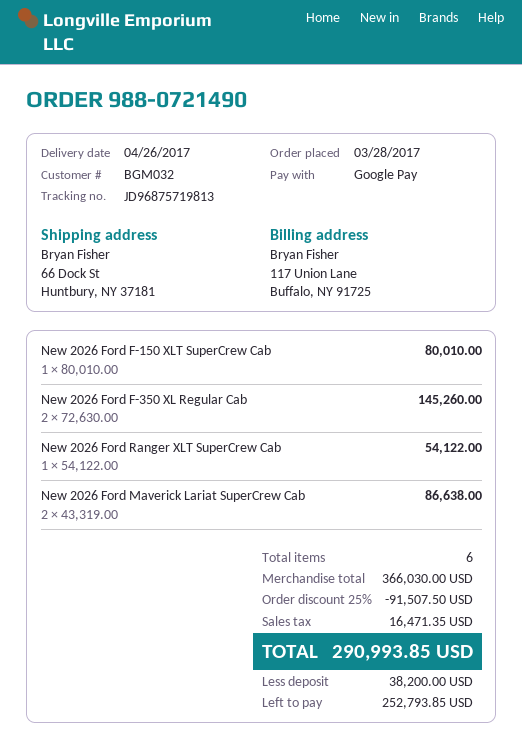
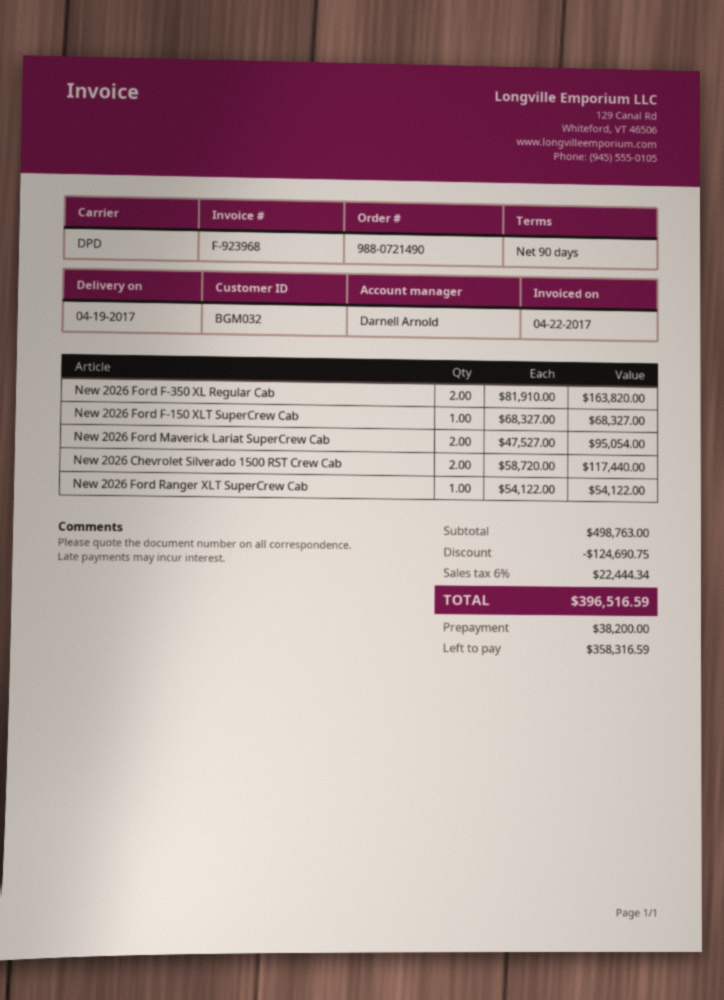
delivery date: 2017-04-26 -> 2017-04-19
New 2026 Ford F-150 XLT SuperCrew Cab: 1 x 80010.00 = 80010.00 -> 1 x 68327.00 = 68327.00
New 2026 Ford F-350 XL Regular Cab: 2 x 72630.00 = 145260.00 -> 2 x 81910.00 = 163820.00
New 2026 Ford Maverick Lariat SuperCrew Cab: 2 x 43319.00 = 86638.00 -> 2 x 47527.00 = 95054.00
New 2026 Chevrolet Silverado 1500 RST Crew Cab: none -> 2 x 58720.00 = 117440.00
subtotal: 366030.00 -> 498763.00
discount: 91507.50 -> 124690.75
tax: 16471.35 -> 22444.34
total: 290993.85 -> 396516.59
balance: 252793.85 -> 358316.59

